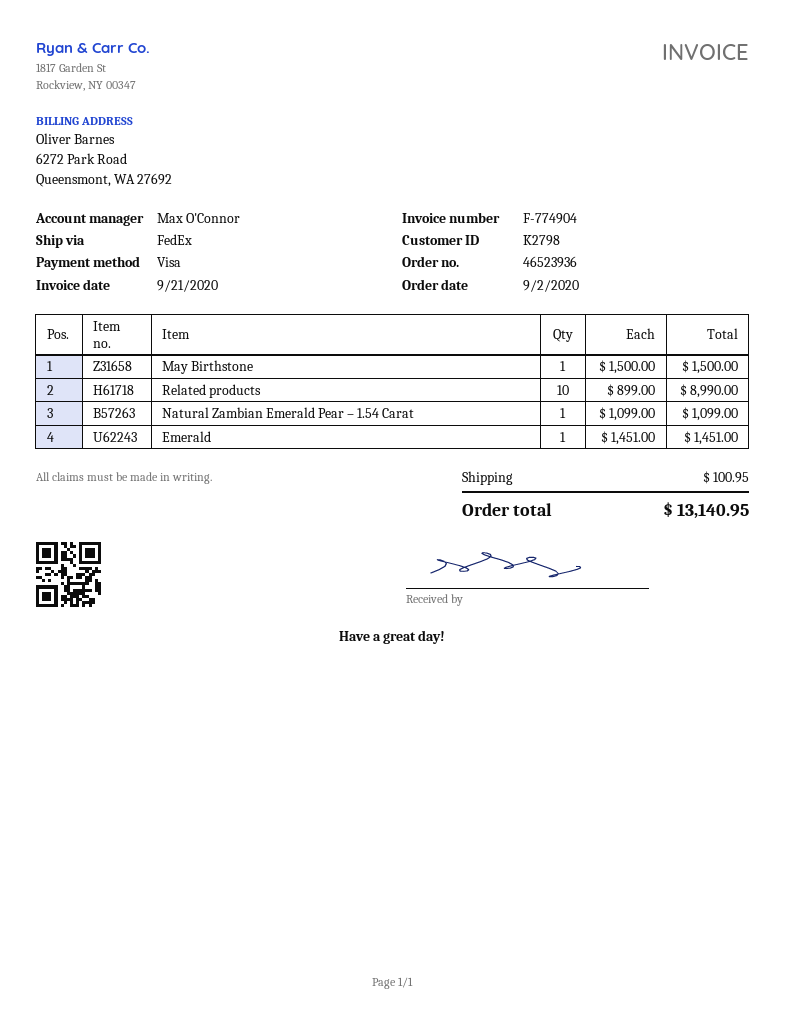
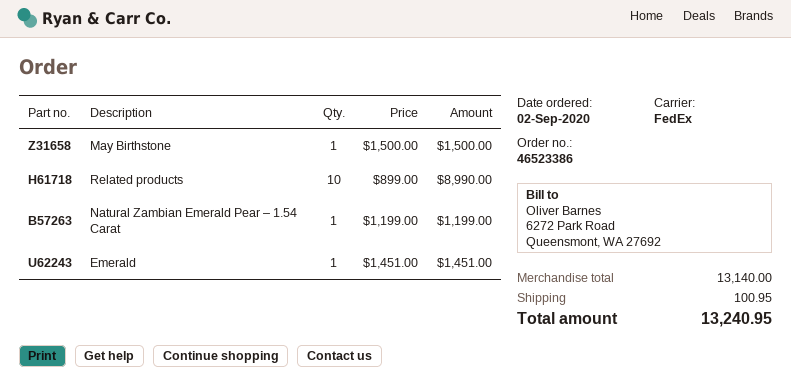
order number: 46523936 -> 46523386
Natural Zambian Emerald Pear – 1.54 Carat: 1 x 1099.00 = 1099.00 -> 1 x 1199.00 = 1199.00
total: 13140.95 -> 13240.95

